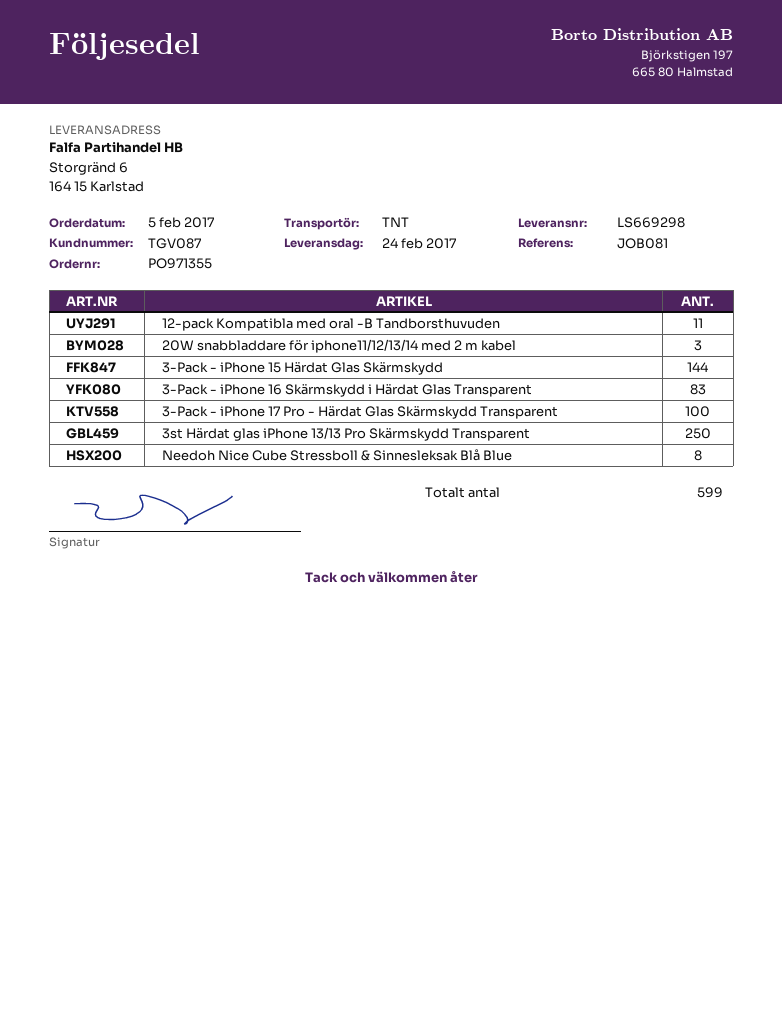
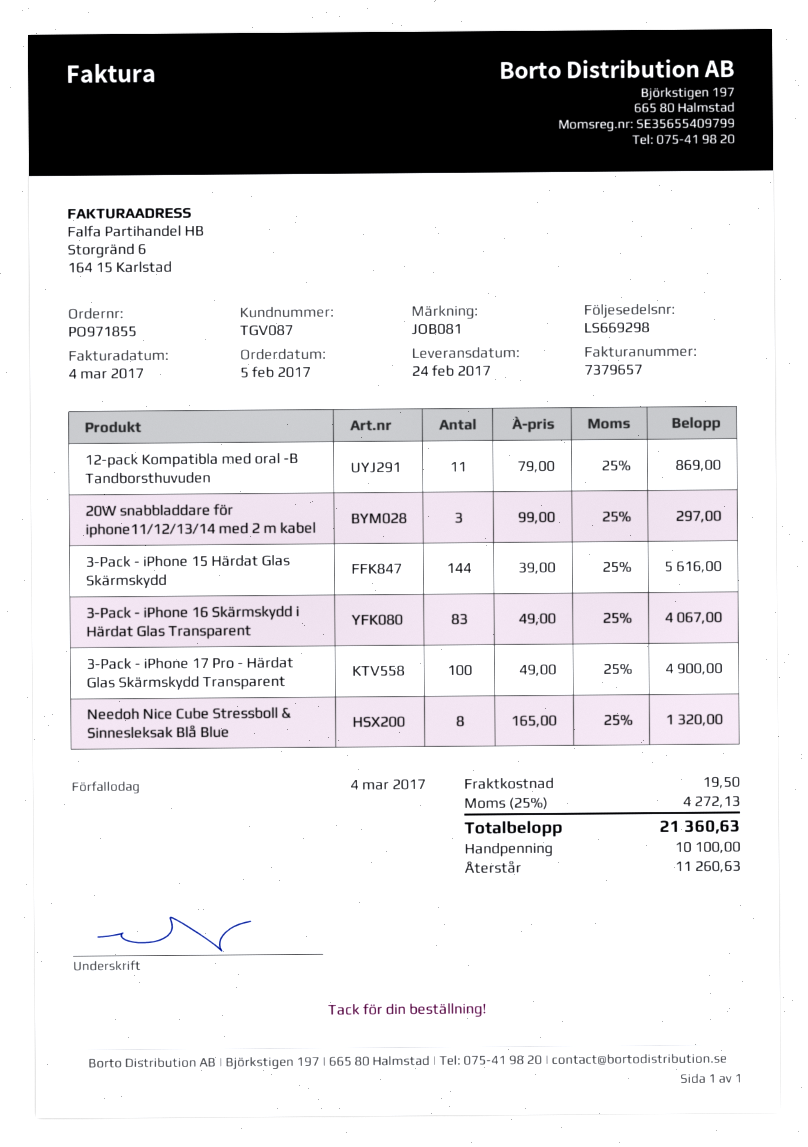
order number: PO971355 -> PO971855
3st Härdat glas iPhone 13/13 Pro Skärmskydd Transparent: 250 -> none

